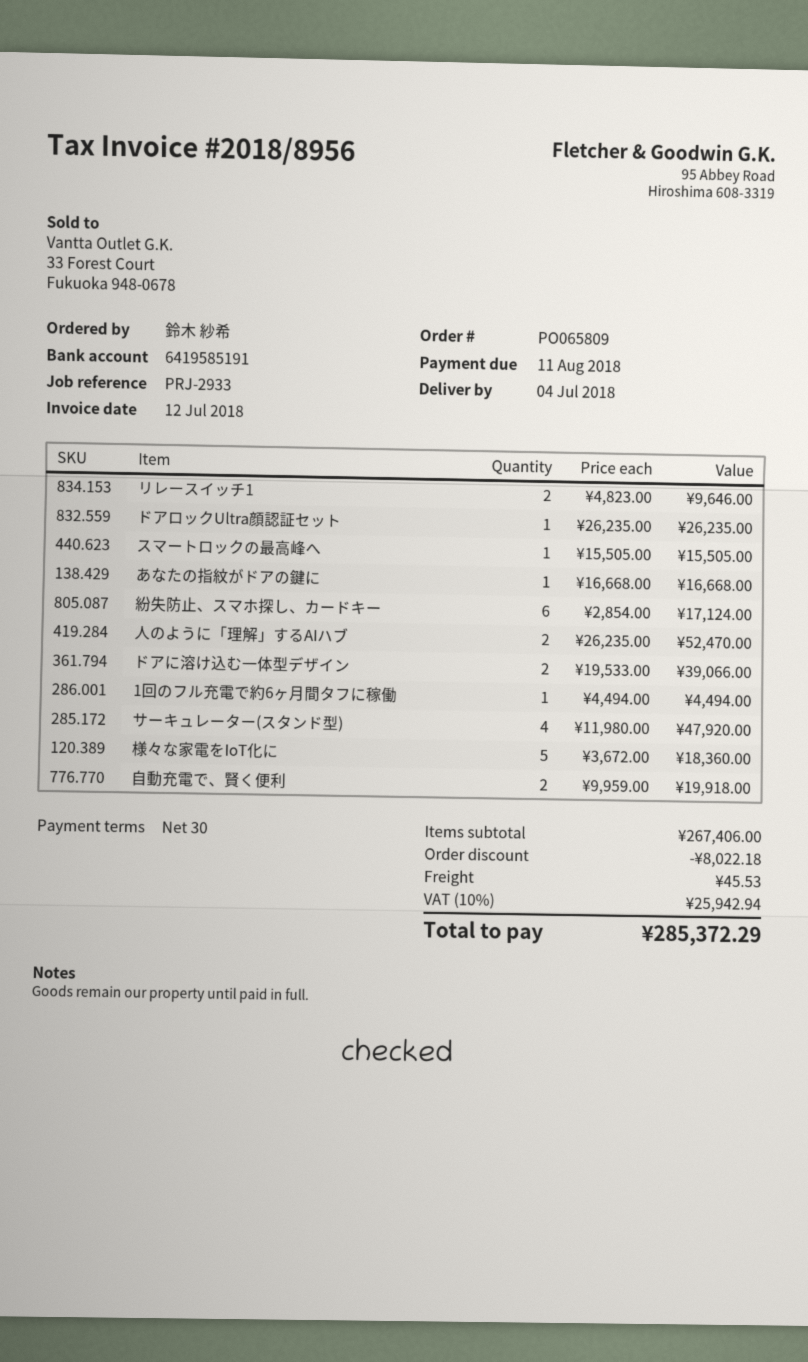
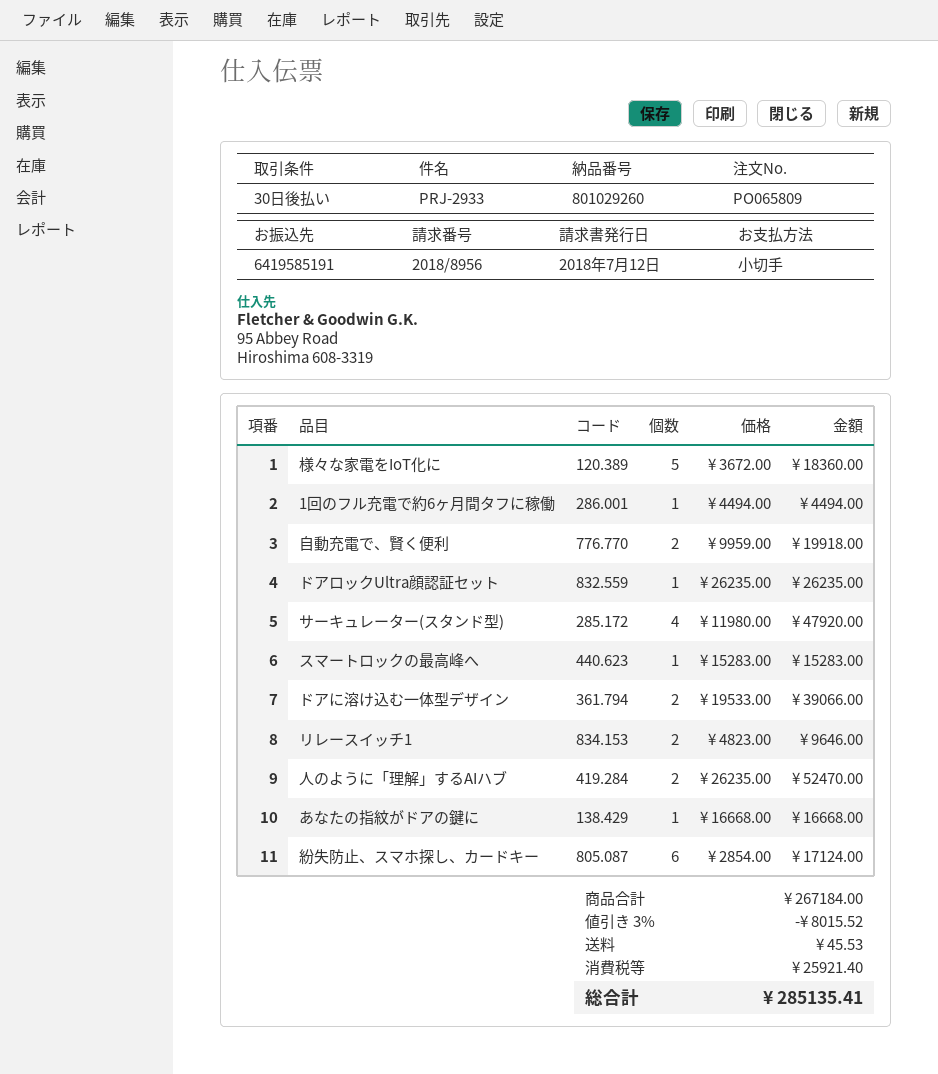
スマートロックの最高峰へ: 1 x 15505.00 = 15505.00 -> 1 x 15283.00 = 15283.00
subtotal: 267406.00 -> 267184.00
discount: 8022.18 -> 8015.52
tax: 25942.94 -> 25921.40
total: 285372.29 -> 285135.41

